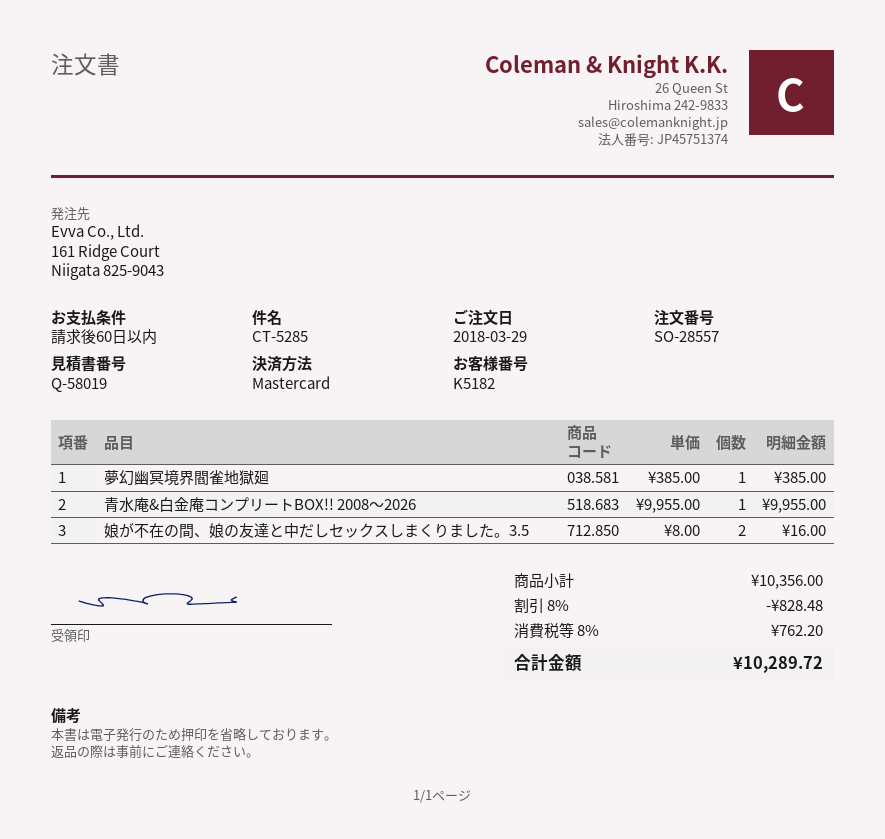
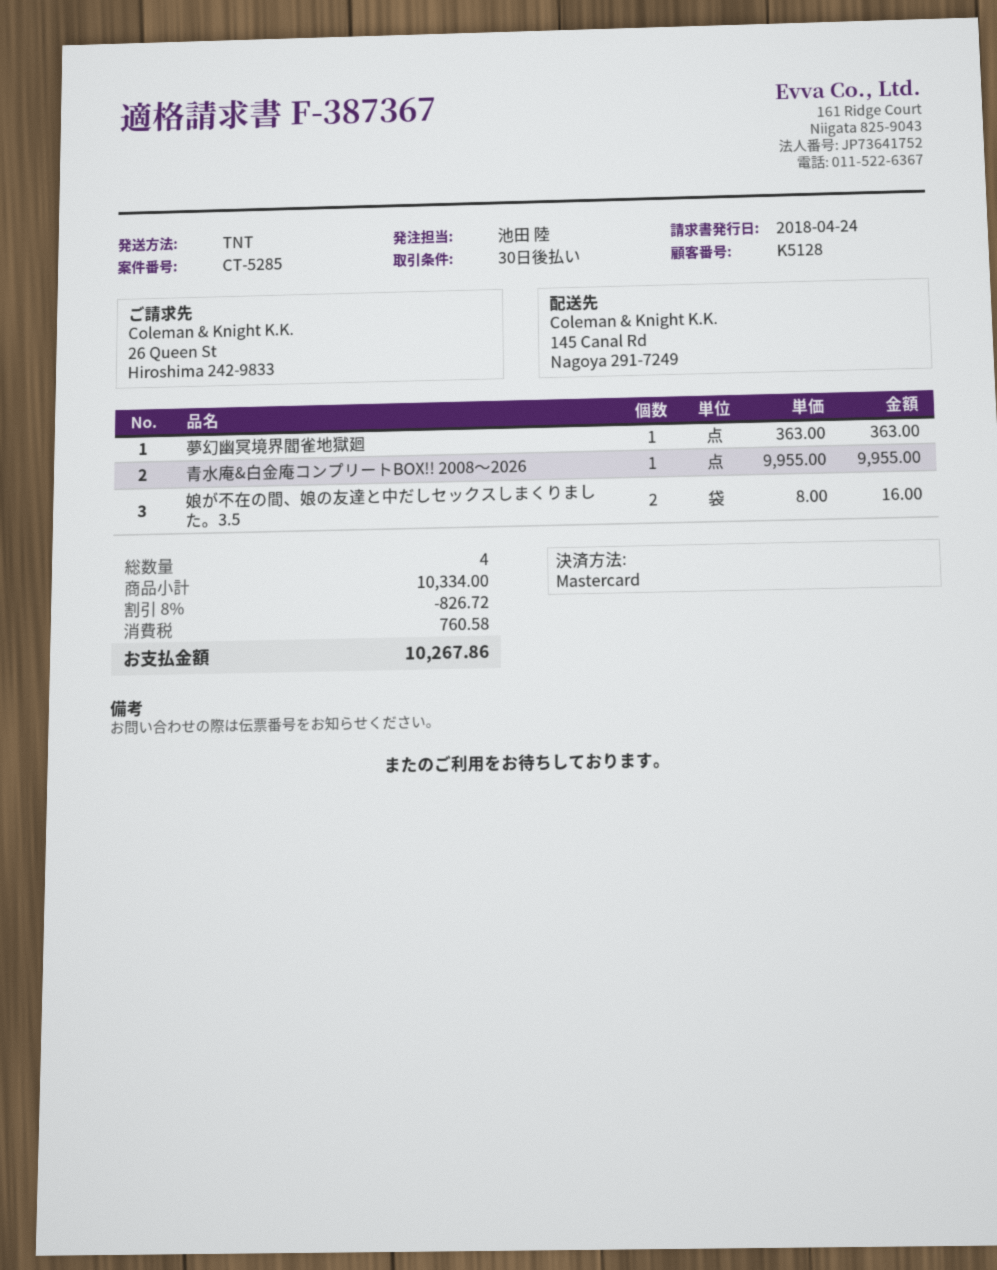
payment terms: 60 days -> 30 days
customer number: K5182 -> K5128
夢幻幽冥境界閻雀地獄廻: 1 x 385.00 = 385.00 -> 1 x 363.00 = 363.00
subtotal: 10356.00 -> 10334.00
discount: 8% = 828.48 -> 8% = 826.72
tax: 762.20 -> 760.58
total: 10289.72 -> 10267.86

